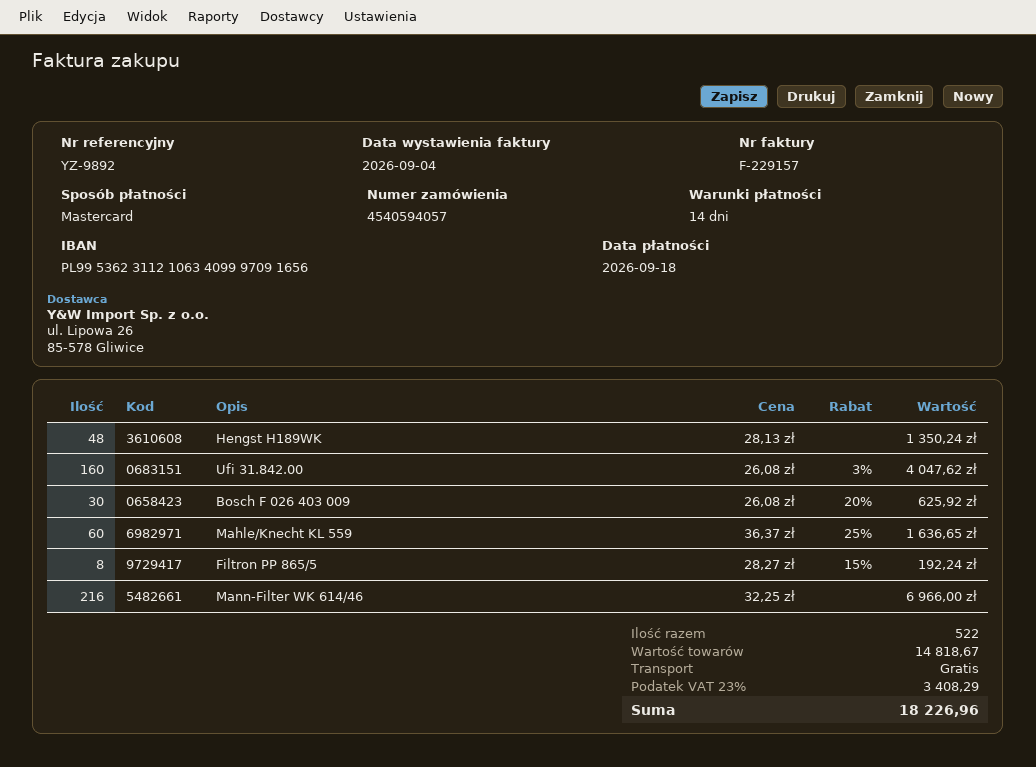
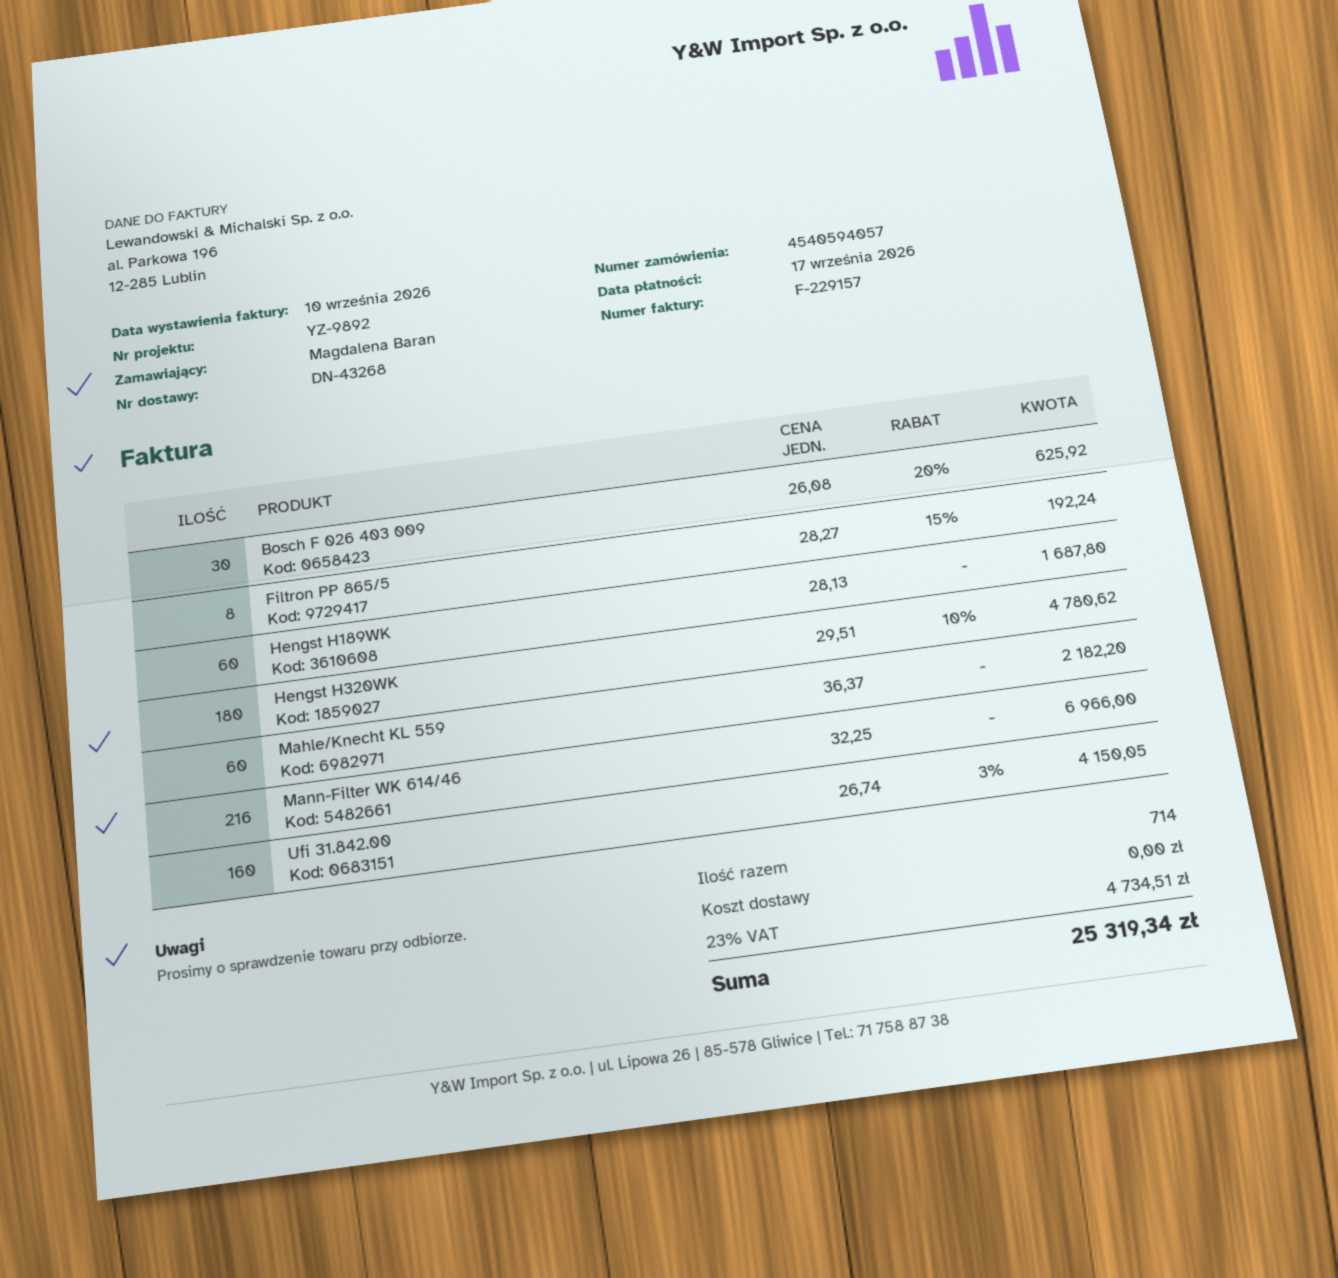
invoice date: 2026-09-04 -> 2026-09-10
due date: 2026-09-18 -> 2026-09-17
Hengst H189WK: 48 x 28.13 = 1350.24 -> 60 x 28.13 = 1687.80
Ufi 31.842.00: 160 x 26.08 - 3% = 4047.62 -> 160 x 26.74 - 3% = 4150.05
Mahle/Knecht KL 559: 60 x 36.37 - 25% = 1636.65 -> 60 x 36.37 = 2182.20
Hengst H320WK: none -> 180 x 29.51 - 10% = 4780.62
total quantity: 522 -> 714
tax: 23% = 3408.29 -> 23% = 4734.51
total: 18226.96 -> 25319.34

